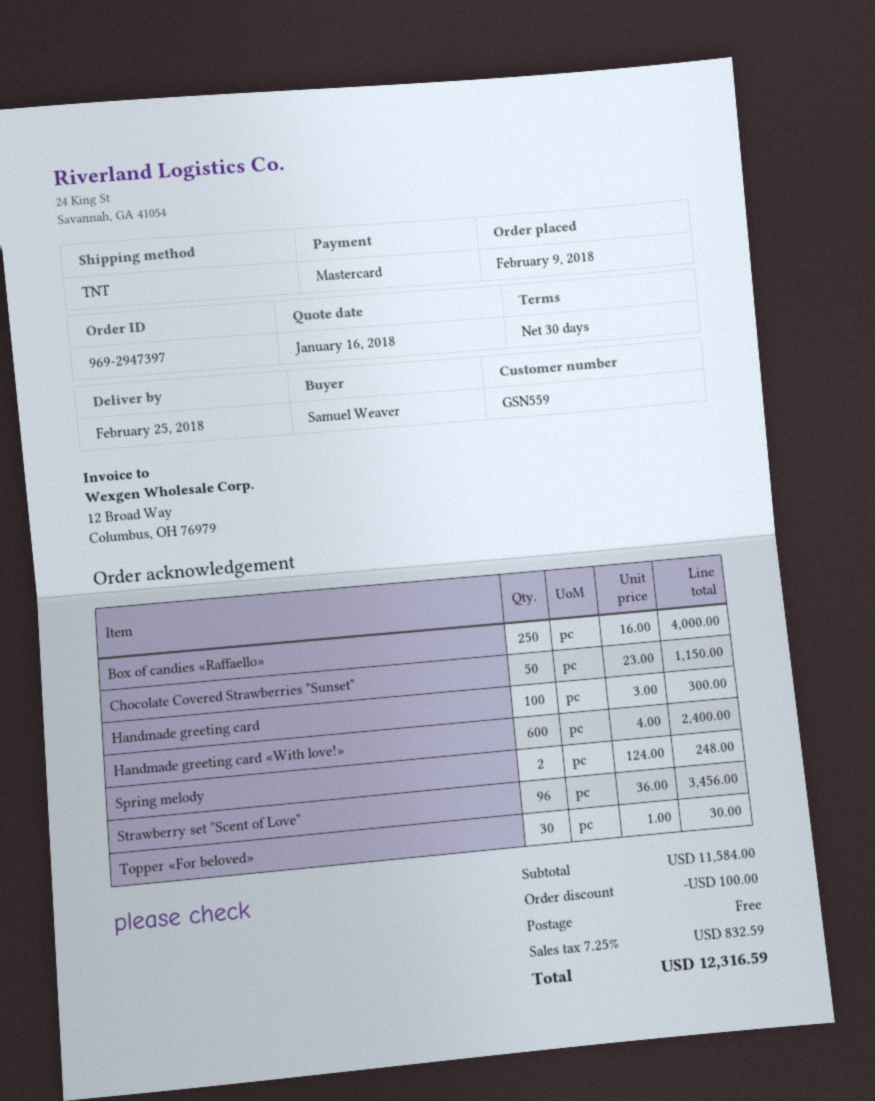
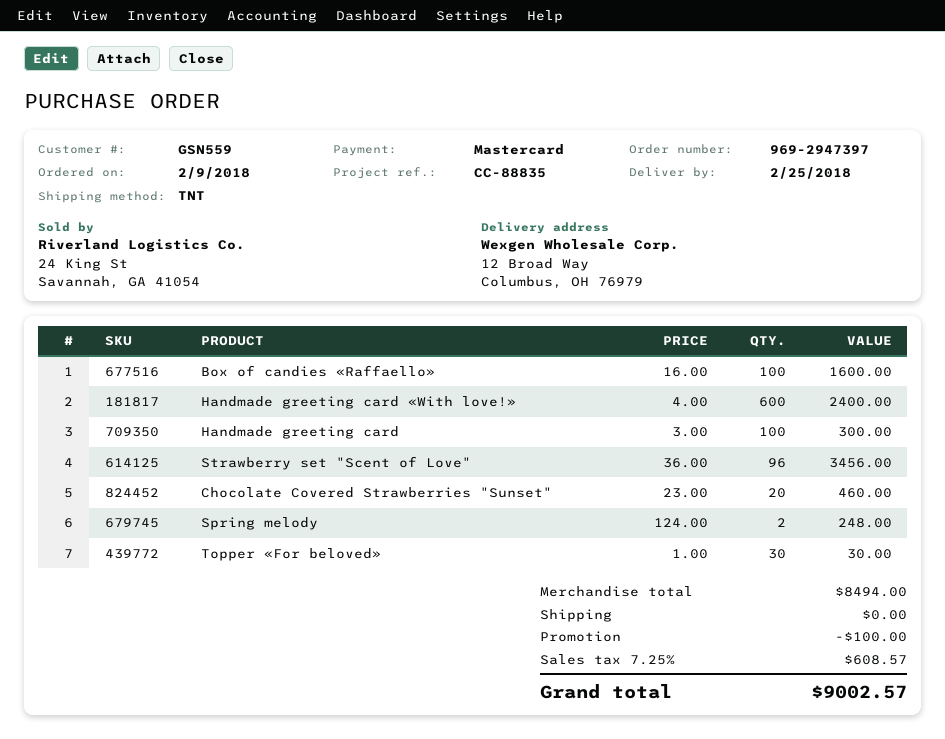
Box of candies «Raffaello»: 250 x 16.00 = 4000.00 -> 100 x 16.00 = 1600.00
Chocolate Covered Strawberries "Sunset": 50 x 23.00 = 1150.00 -> 20 x 23.00 = 460.00
subtotal: 11584.00 -> 8494.00
tax: 7.25% = 832.59 -> 7.25% = 608.57
total: 12316.59 -> 9002.57

